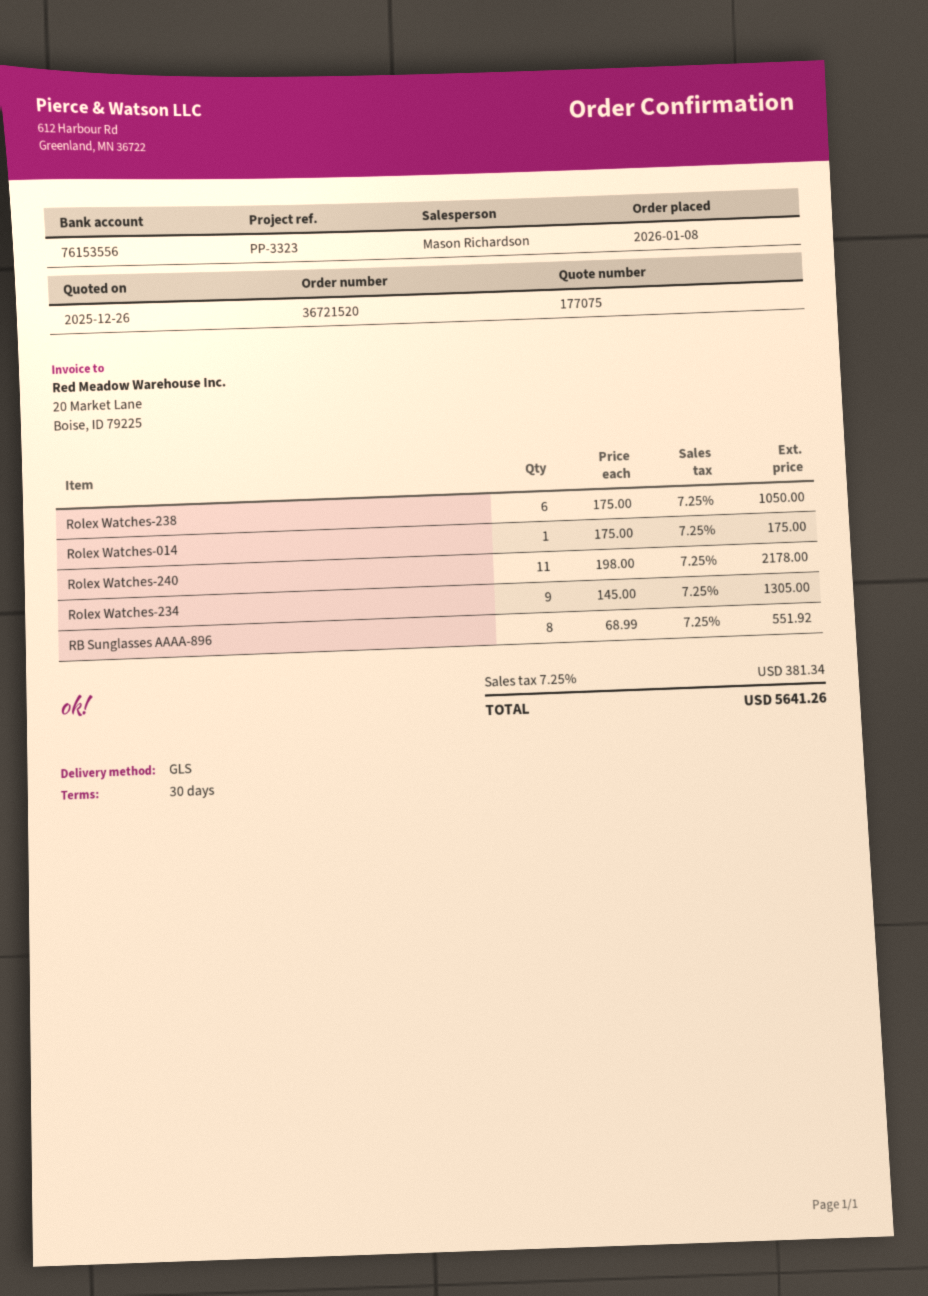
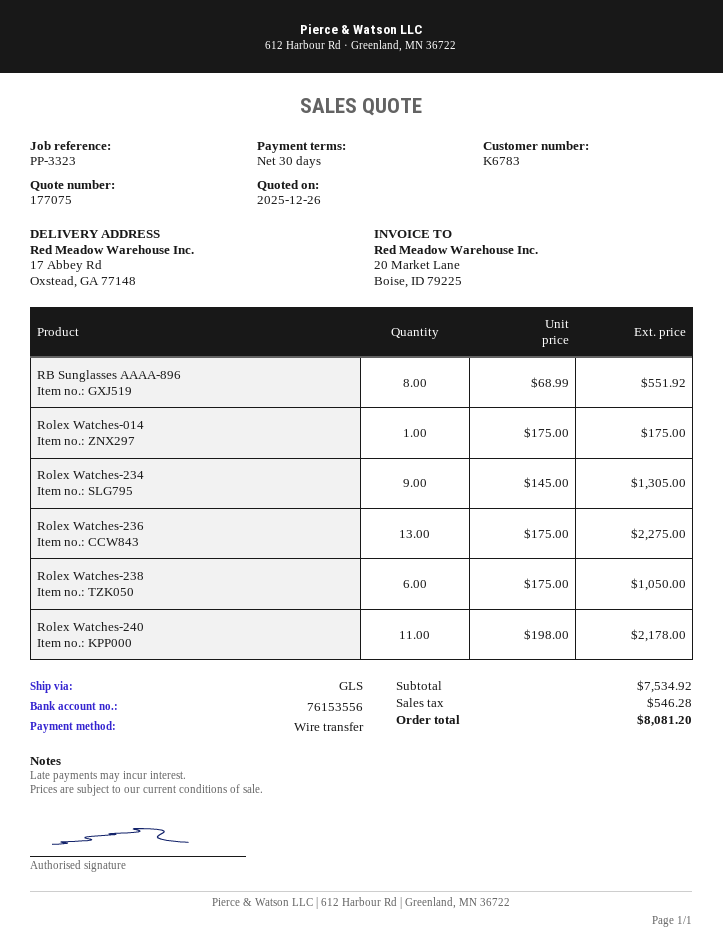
Rolex Watches-236: none -> 13 x 175.00 = 2275.00
tax: 381.34 -> 546.28
total: 5641.26 -> 8081.20

